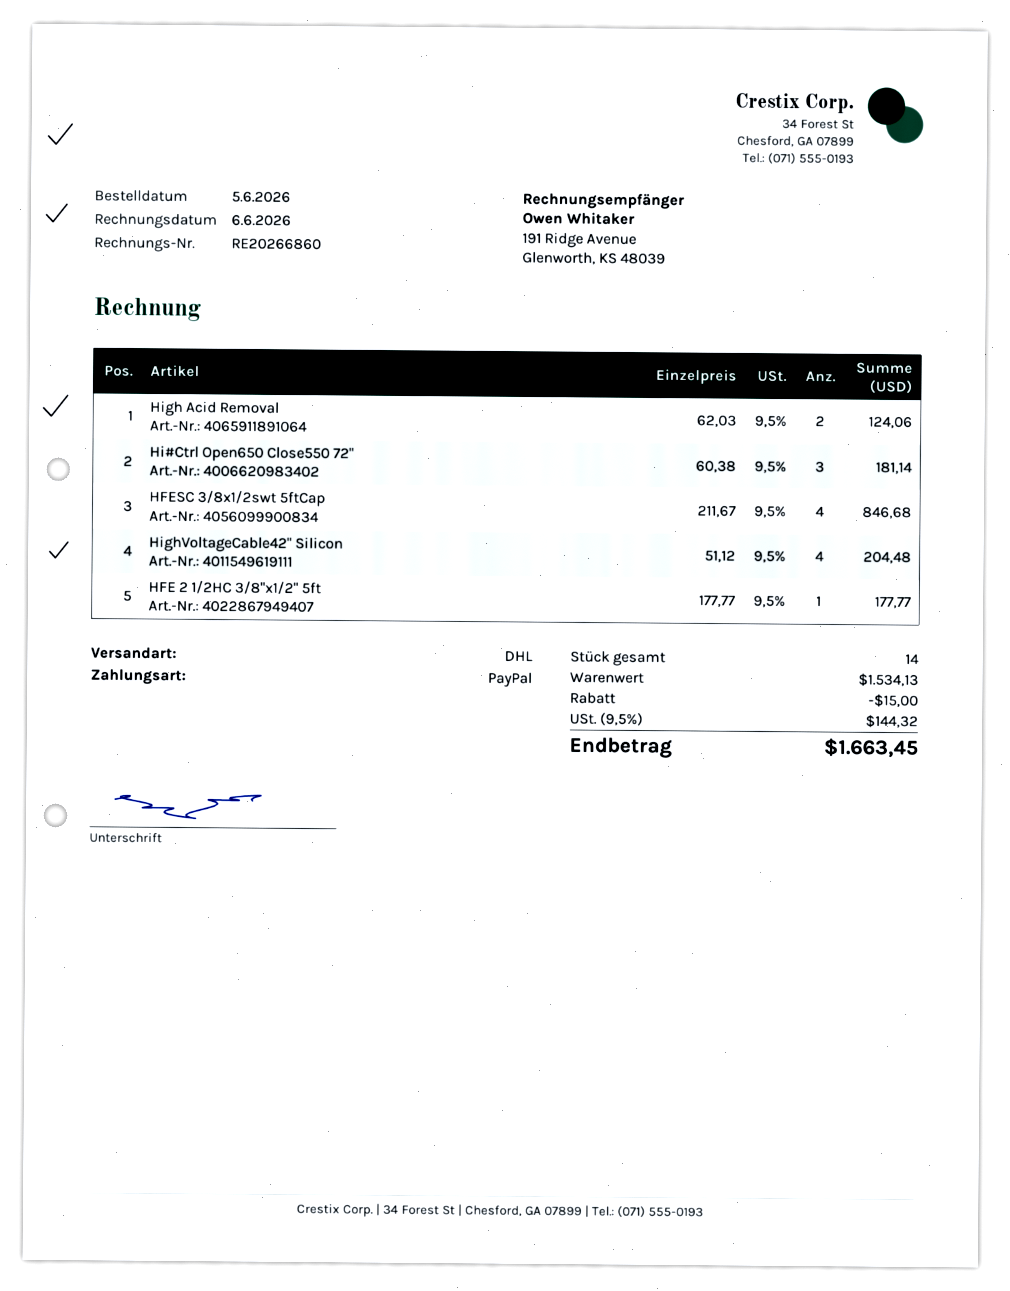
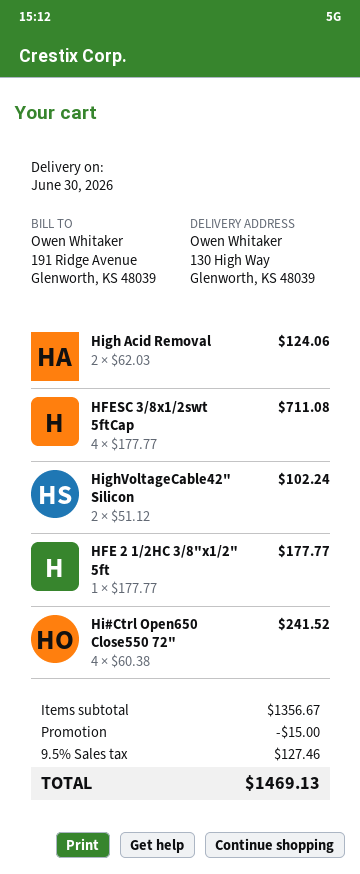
Hi#Ctrl Open650 Close550 72": 3 x 60.38 = 181.14 -> 4 x 60.38 = 241.52
HFESC 3/8x1/2swt 5ftCap: 4 x 211.67 = 846.68 -> 4 x 177.77 = 711.08
HighVoltageCable42" Silicon: 4 x 51.12 = 204.48 -> 2 x 51.12 = 102.24
subtotal: 1534.13 -> 1356.67
tax: 9.5% = 144.32 -> 9.5% = 127.46
total: 1663.45 -> 1469.13

